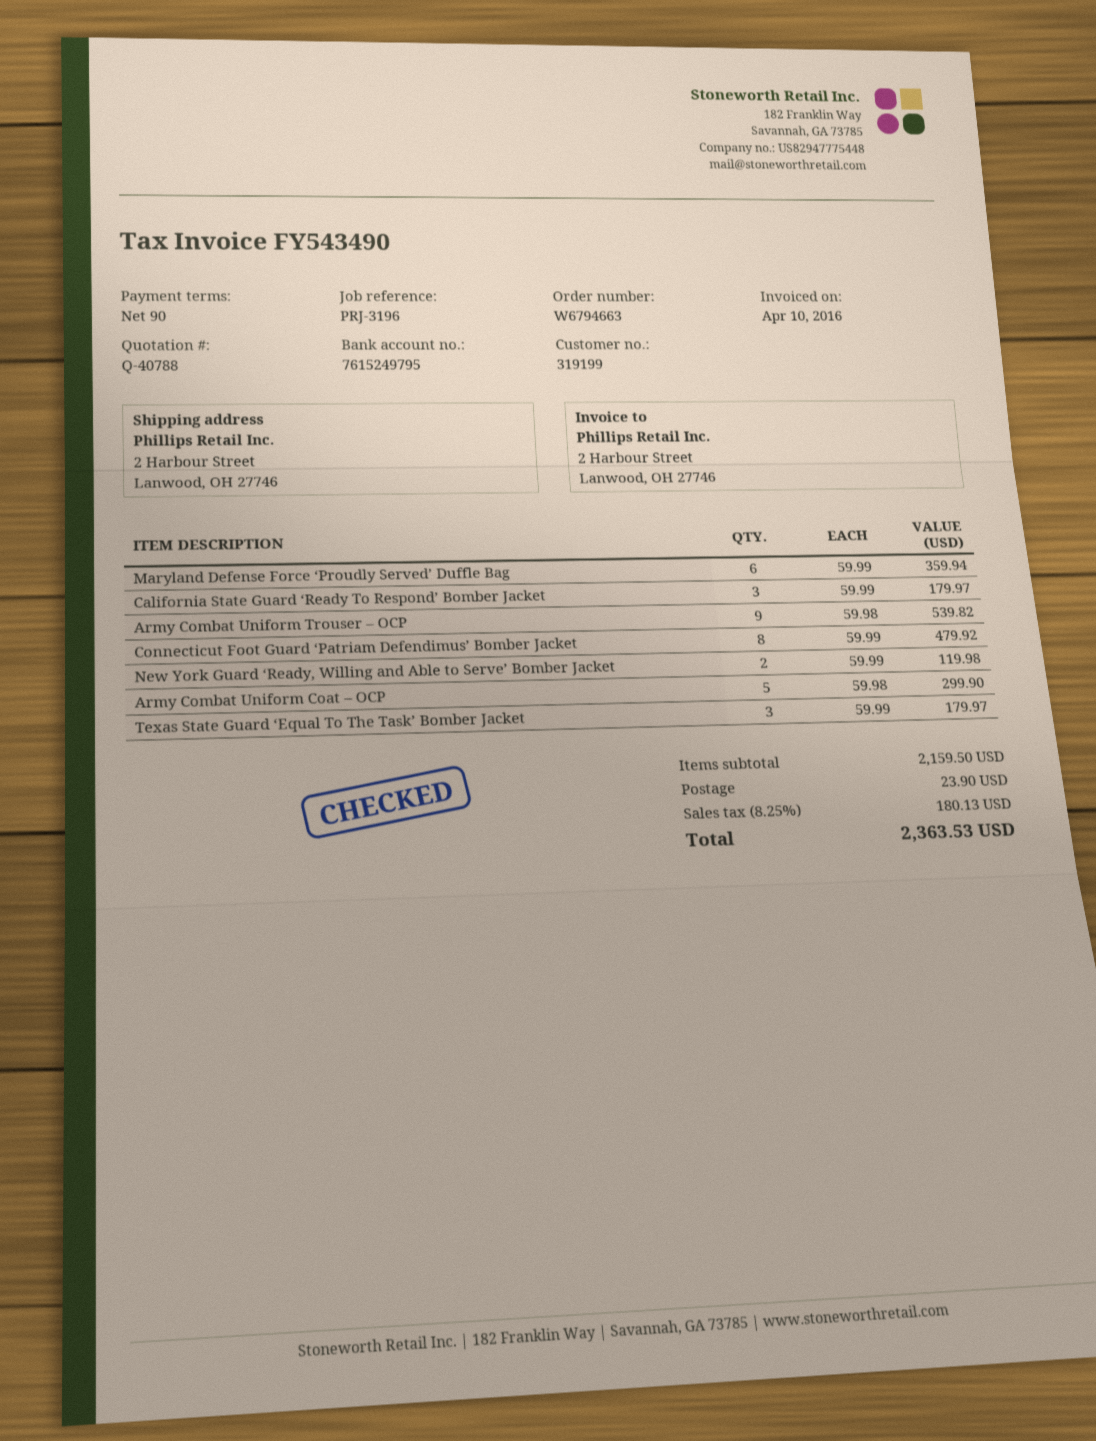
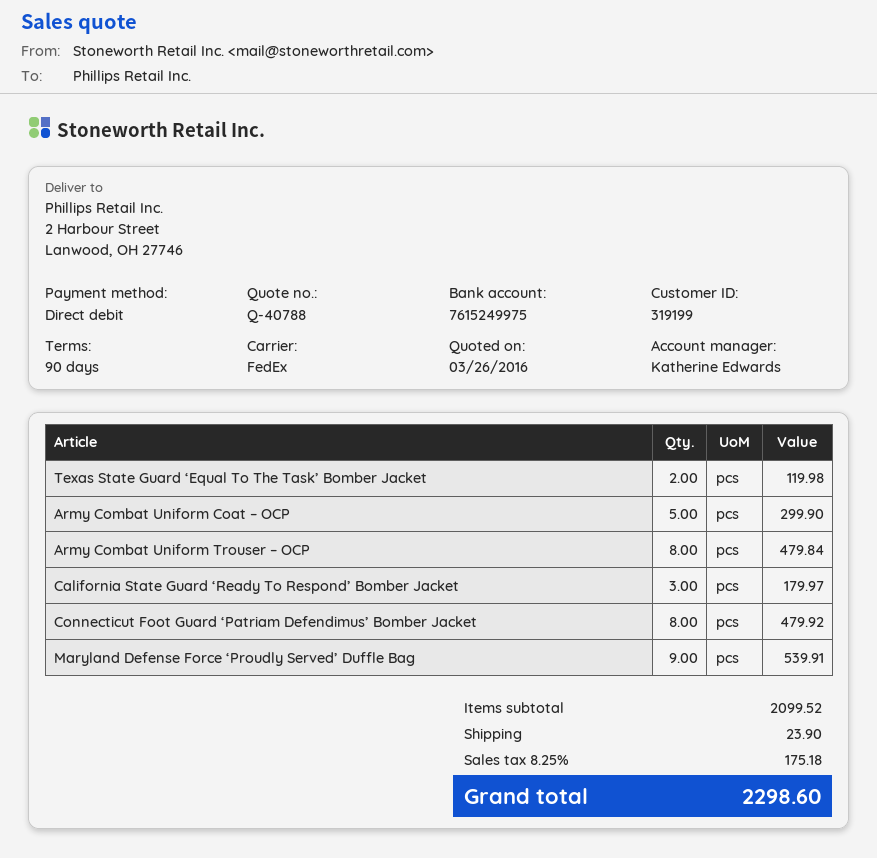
bank account: 7615249795 -> 7615249975
Maryland Defense Force ‘Proudly Served’ Duffle Bag: 6 for 359.94 -> 9 for 539.91
Army Combat Uniform Trouser – OCP: 9 for 539.82 -> 8 for 479.84
New York Guard ‘Ready, Willing and Able to Serve’ Bomber Jacket: 2 for 119.98 -> none
Texas State Guard ‘Equal To The Task’ Bomber Jacket: 3 for 179.97 -> 2 for 119.98
subtotal: 2159.50 -> 2099.52
tax: 8.25% = 180.13 -> 8.25% = 175.18
total: 2363.53 -> 2298.60

